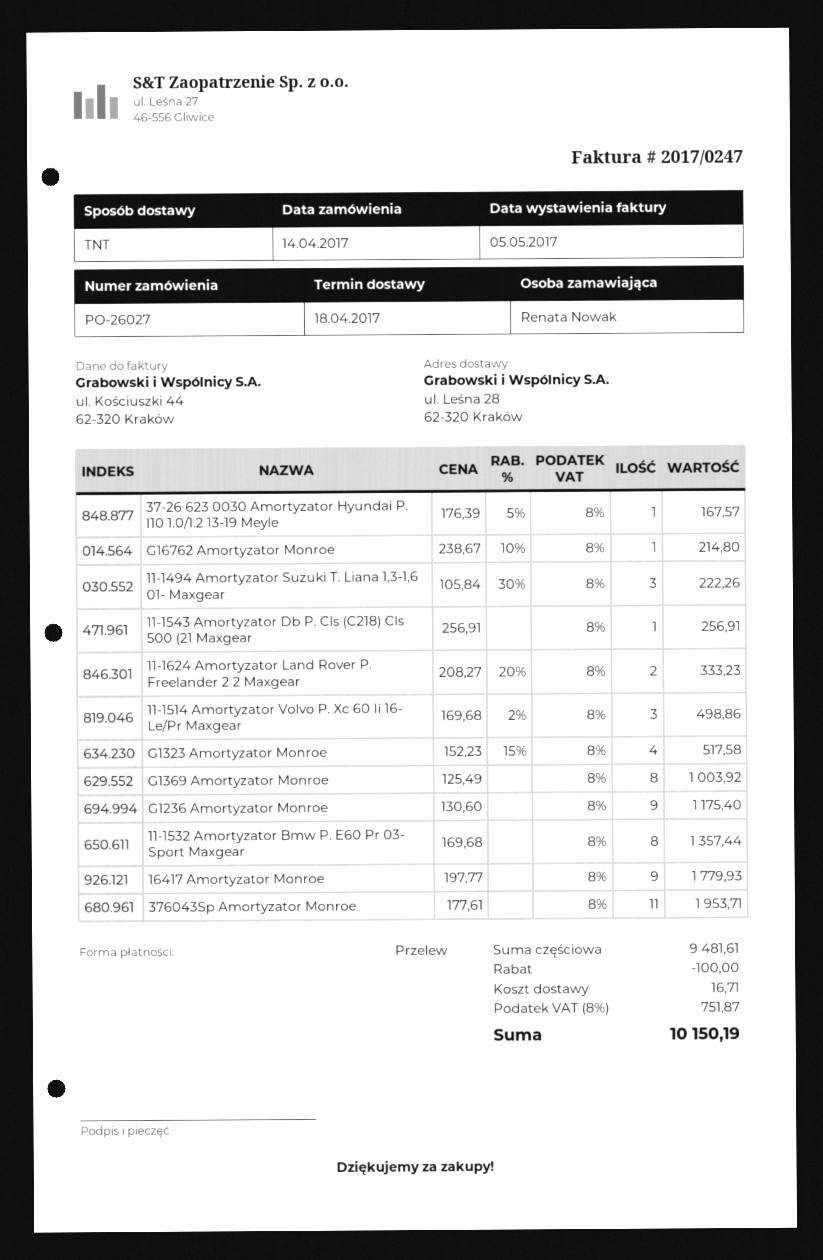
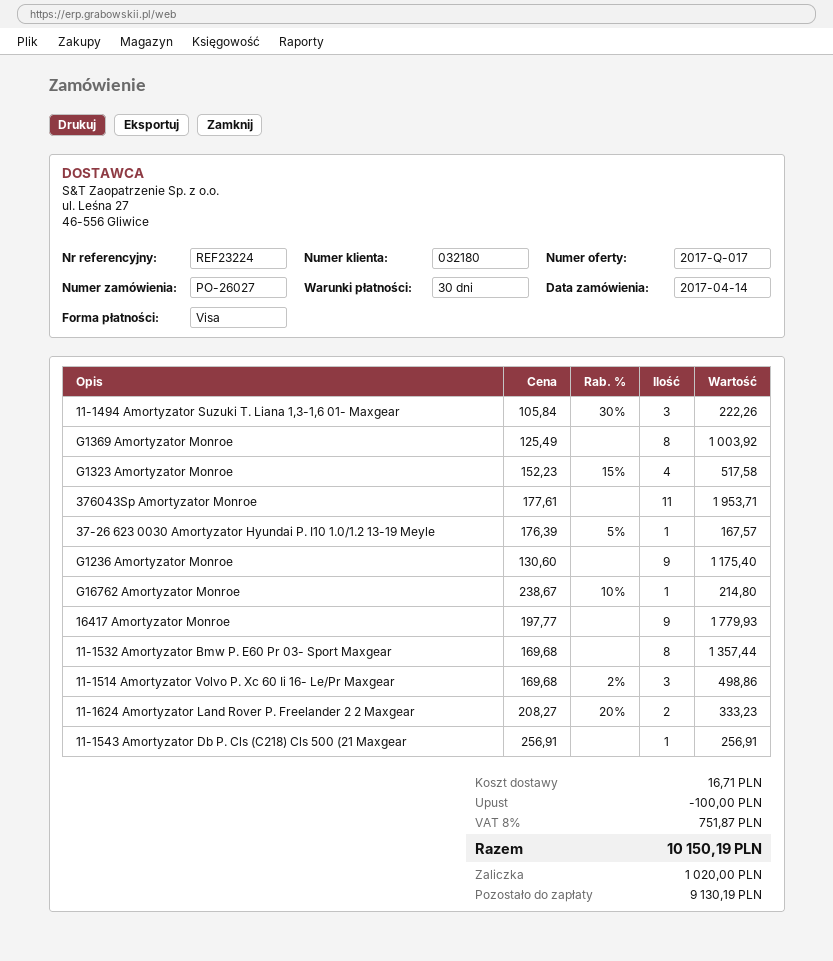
payment method: bank transfer -> Visa

